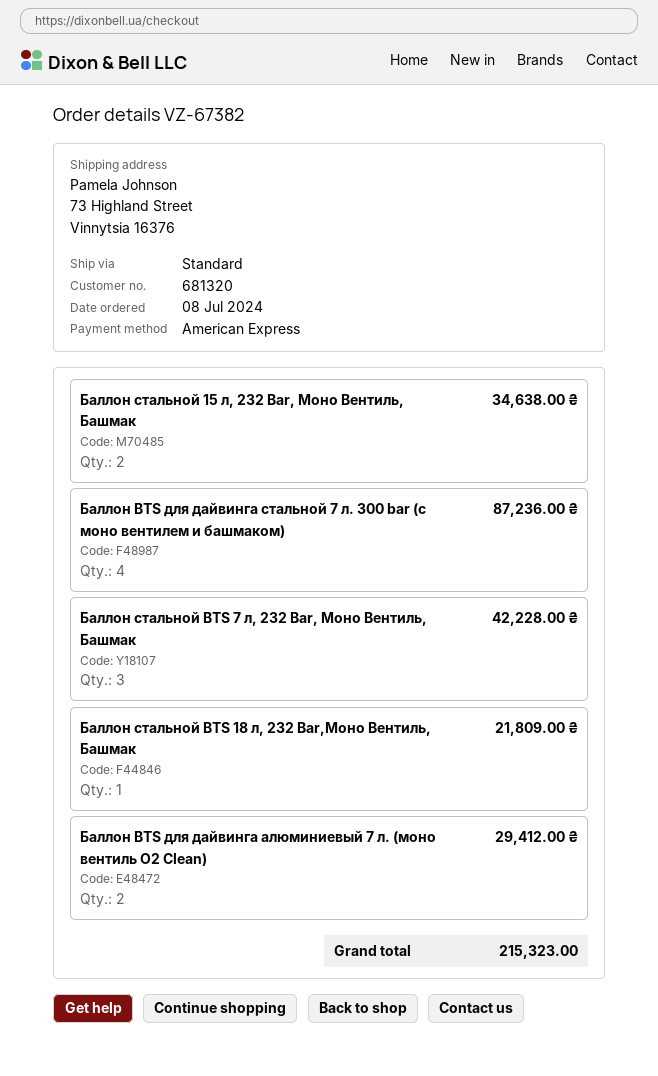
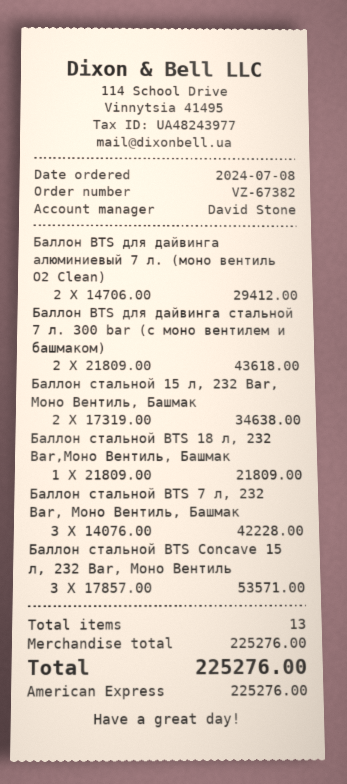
Баллон BTS для дайвинга стальной 7 л. 300 bar (с моно вентилем и башмаком): 4 for 87236.00 -> 2 for 43618.00
Баллон стальной BTS Concave 15 л, 232 Bar, Моно Вентиль: none -> 3 for 53571.00
total: 215323.00 -> 225276.00

